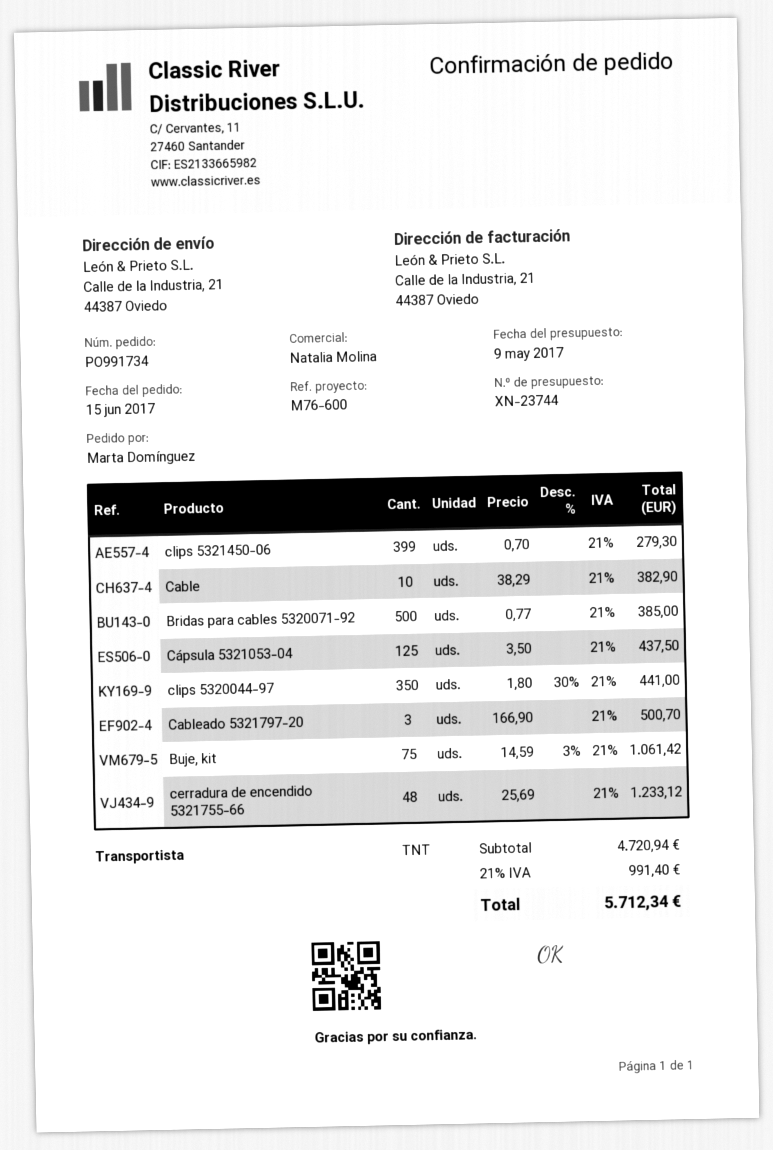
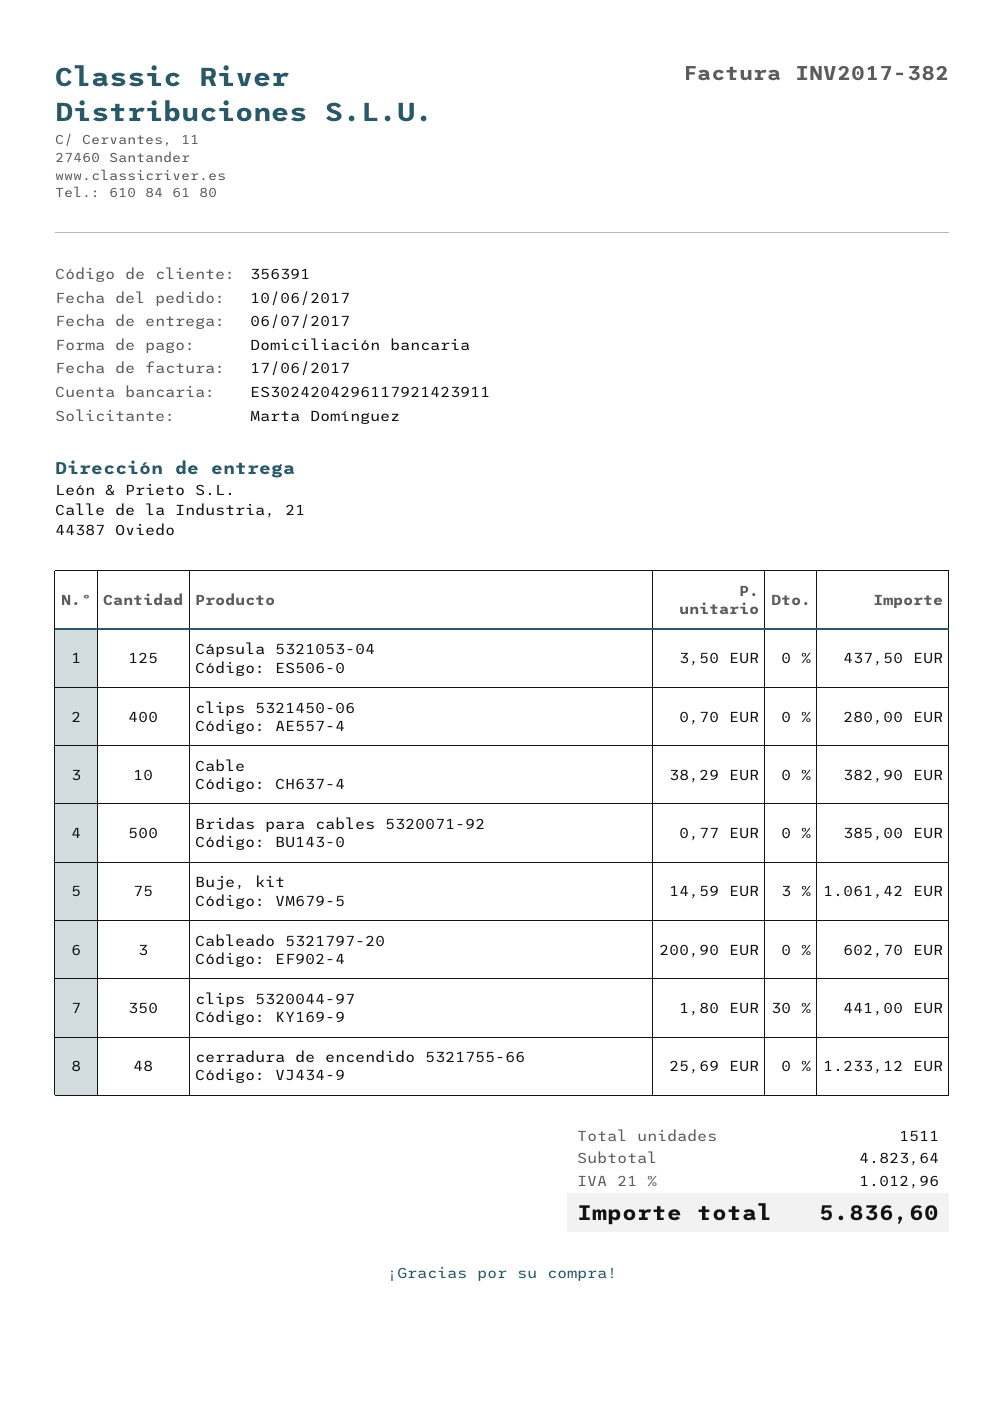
order date: 2017-06-15 -> 2017-06-10
clips 5321450-06: 399 x 0.70 = 279.30 -> 400 x 0.70 = 280.00
Cableado 5321797-20: 3 x 166.90 = 500.70 -> 3 x 200.90 = 602.70
subtotal: 4720.94 -> 4823.64
tax: 21% = 991.40 -> 21% = 1012.96
total: 5712.34 -> 5836.60

